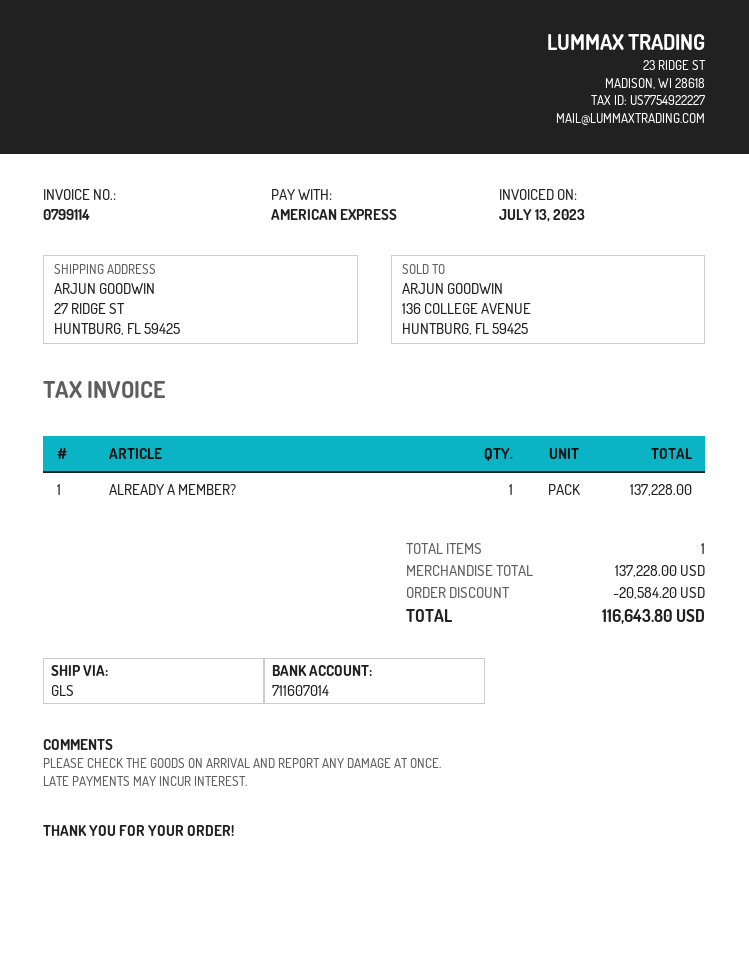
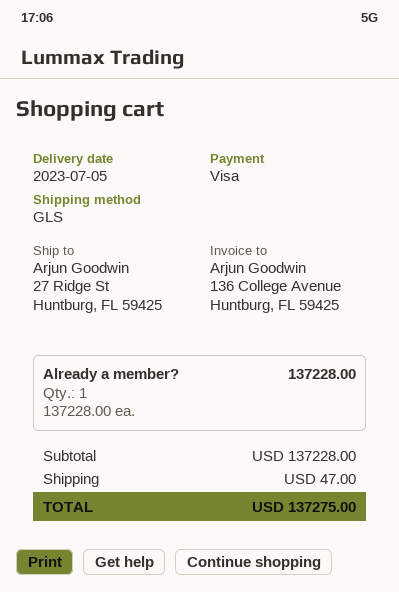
payment method: American Express -> Visa
discount: 20584.20 -> none
shipping: none -> 47.00
total: 116643.80 -> 137275.00

